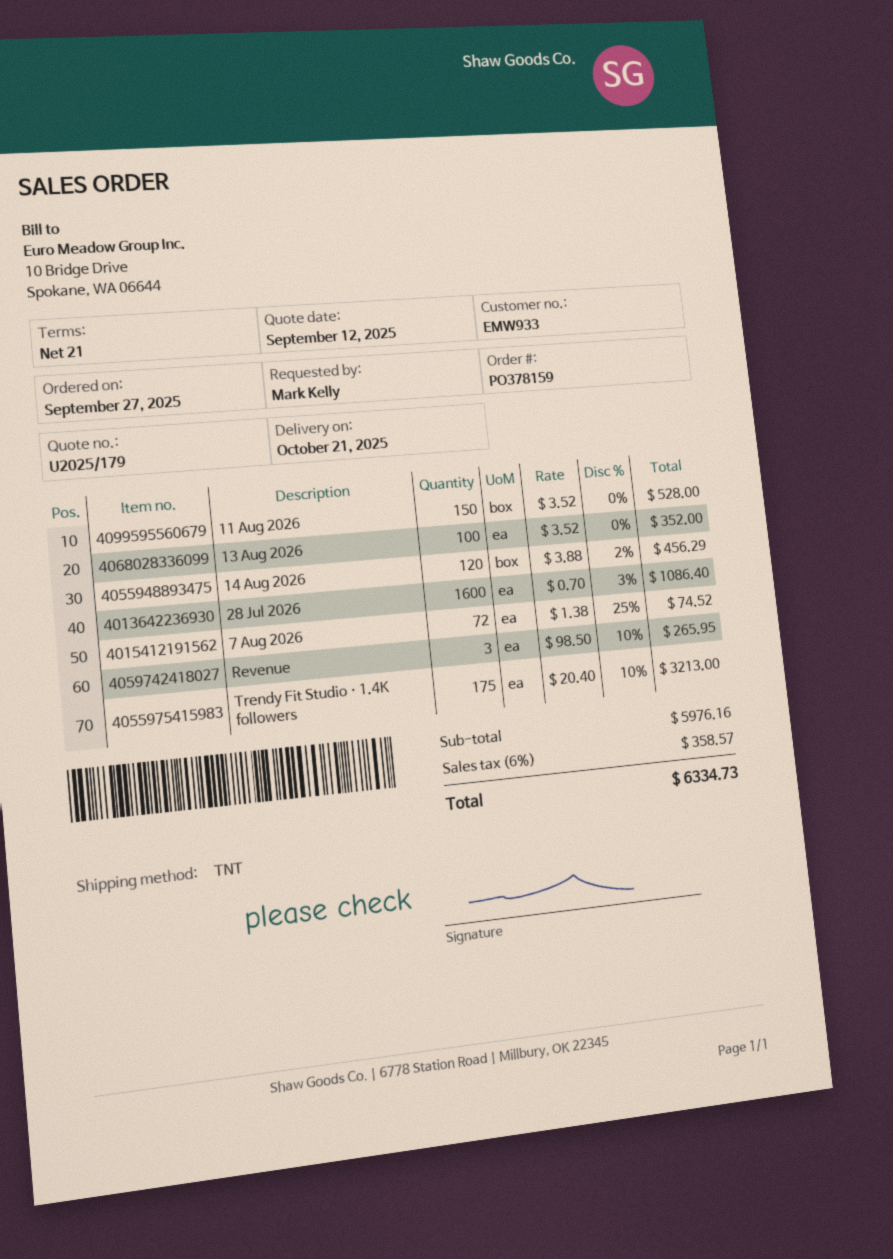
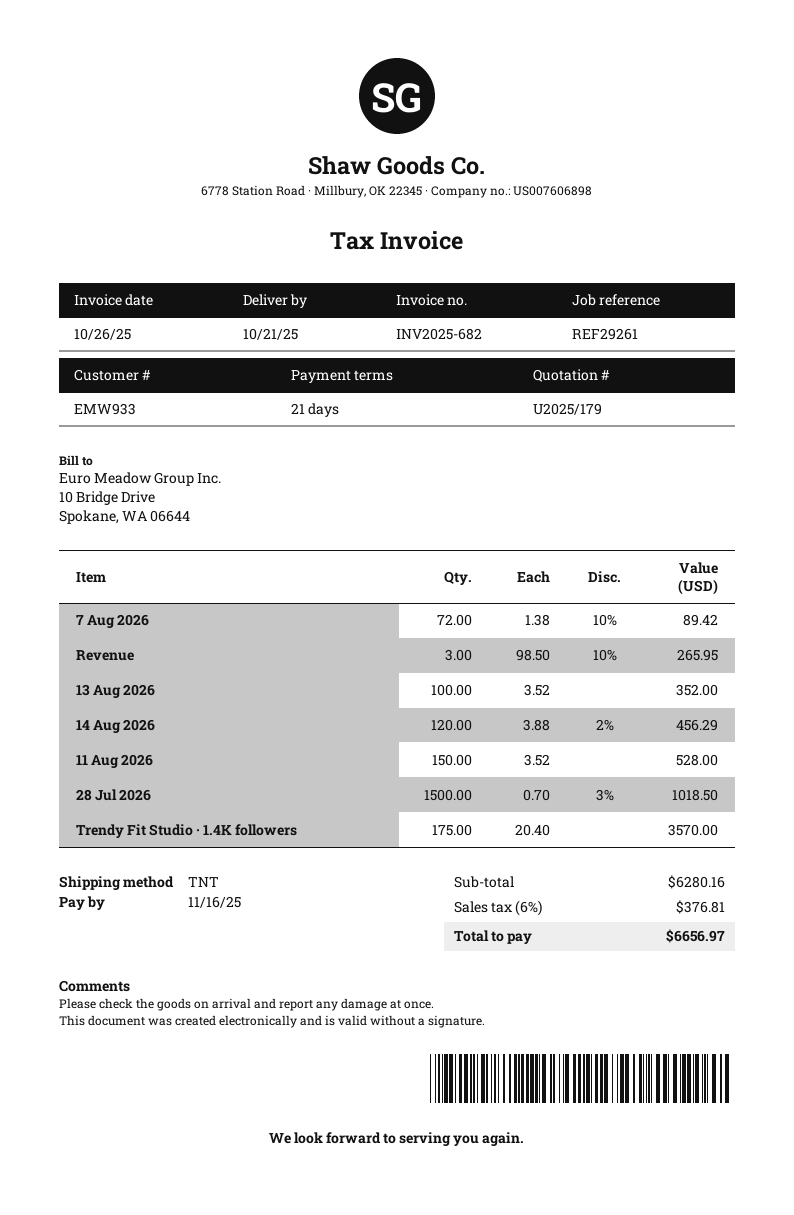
28 Jul 2026: 1600 x 0.70 - 3% = 1086.40 -> 1500 x 0.70 - 3% = 1018.50
7 Aug 2026: 72 x 1.38 - 25% = 74.52 -> 72 x 1.38 - 10% = 89.42
Trendy Fit Studio · 1.4K followers: 175 x 20.40 - 10% = 3213.00 -> 175 x 20.40 = 3570.00
subtotal: 5976.16 -> 6280.16
tax: 6% = 358.57 -> 6% = 376.81
total: 6334.73 -> 6656.97

